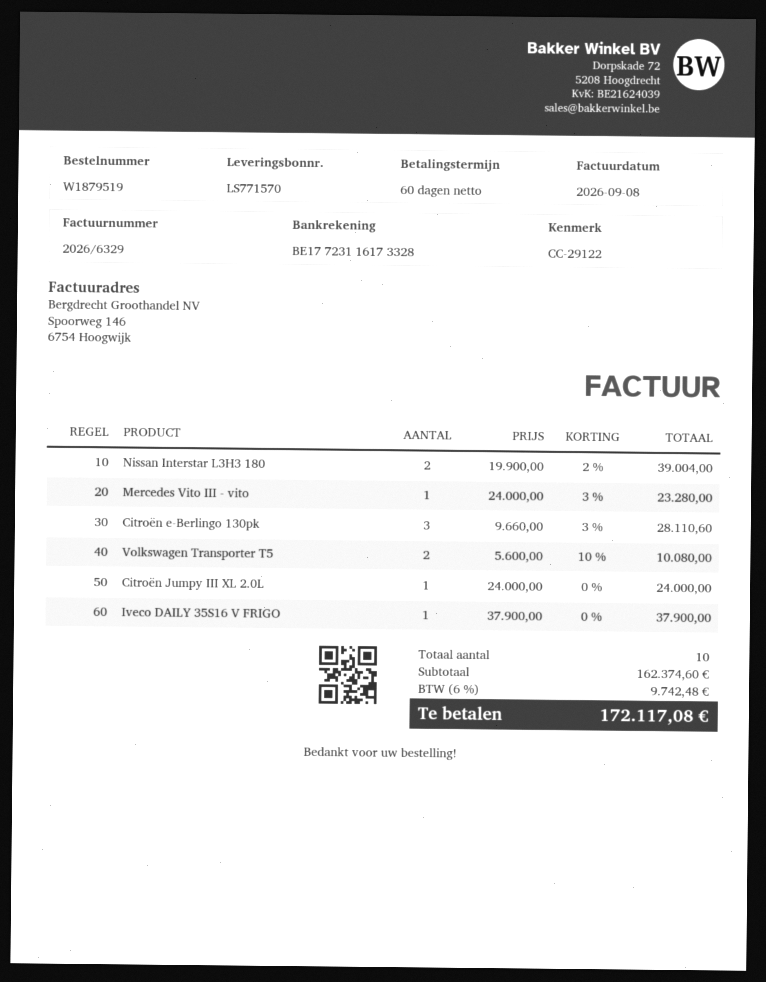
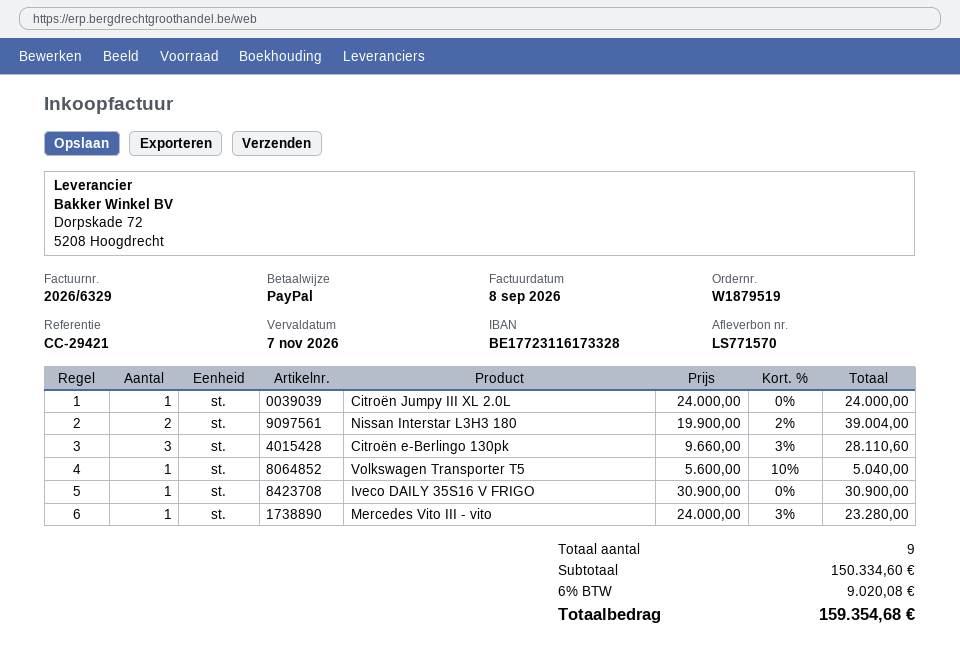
reference: CC-29122 -> CC-29421
Volkswagen Transporter T5: 2 x 5600.00 - 10% = 10080.00 -> 1 x 5600.00 - 10% = 5040.00
Iveco DAILY 35S16 V FRIGO: 1 x 37900.00 = 37900.00 -> 1 x 30900.00 = 30900.00
total quantity: 10 -> 9
subtotal: 162374.60 -> 150334.60
tax: 6% = 9742.48 -> 6% = 9020.08
total: 172117.08 -> 159354.68

